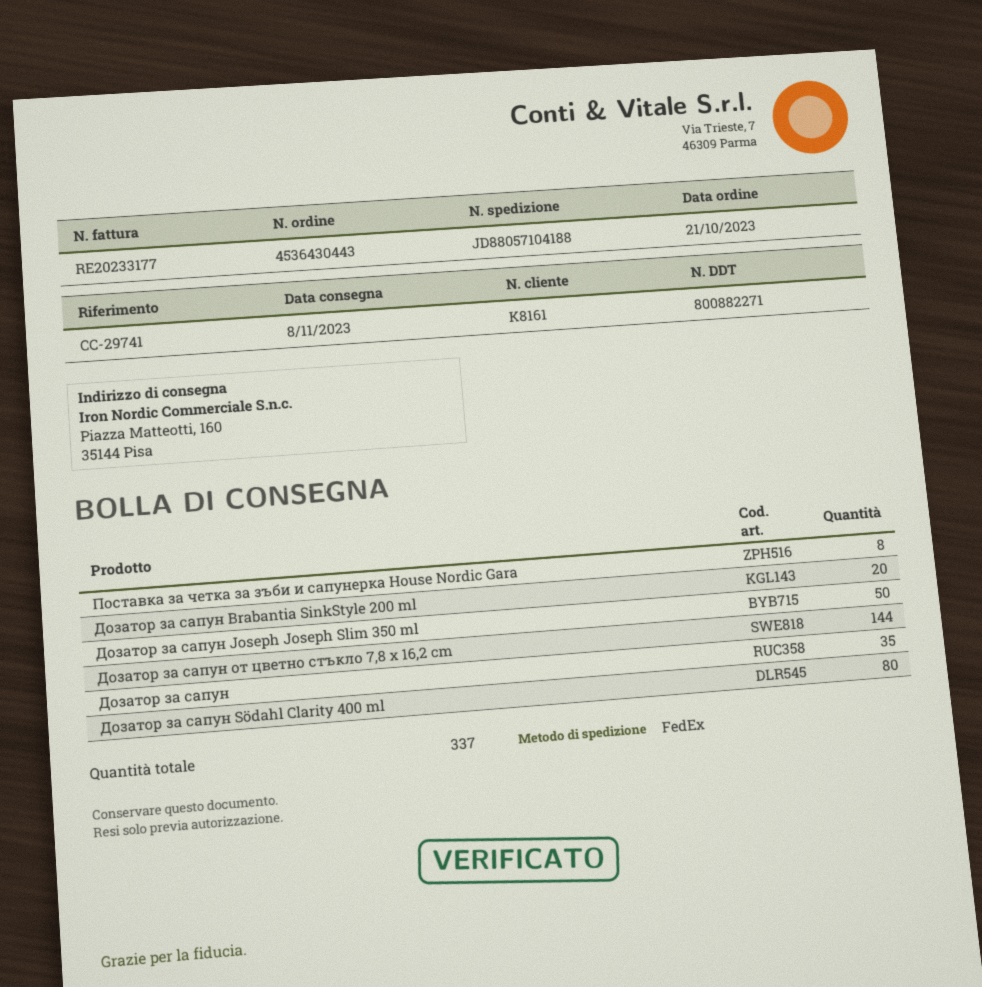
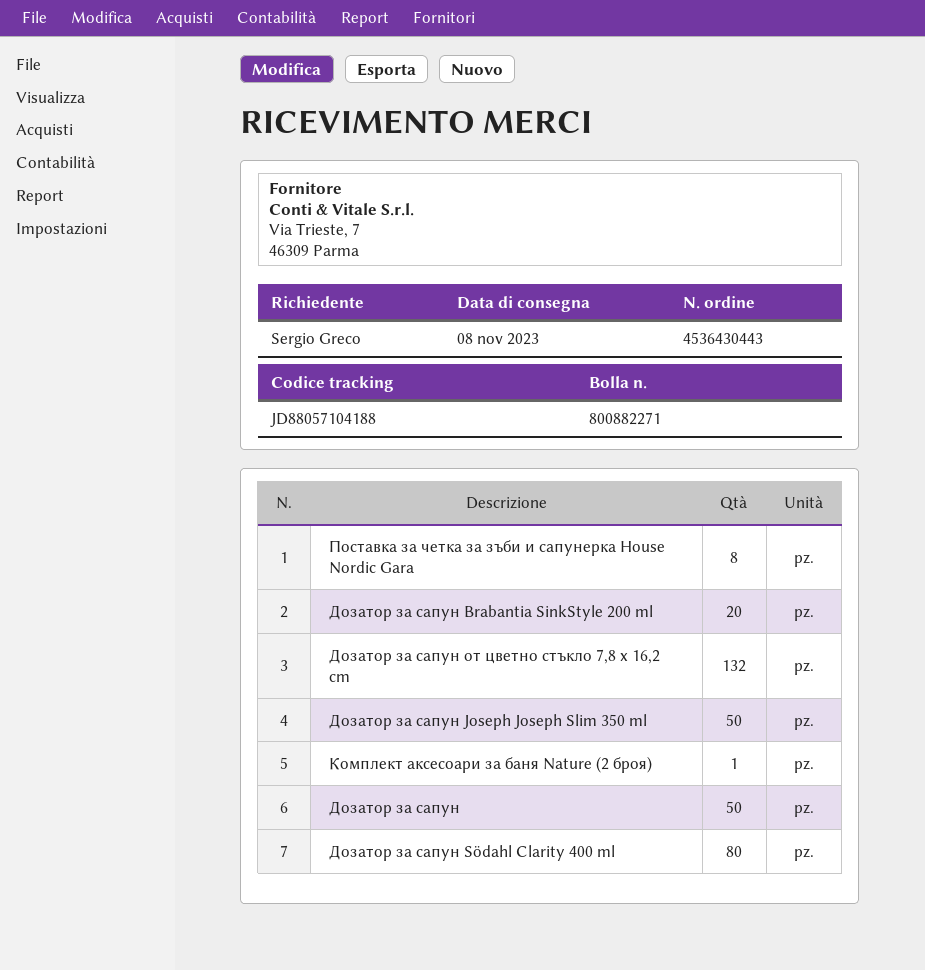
Дозатор за сапун от цветно стъкло 7,8 x 16,2 cm: 144 -> 132
Дозатор за сапун: 35 -> 50
Комплект аксесоари за баня Nature (2 броя): none -> 1

